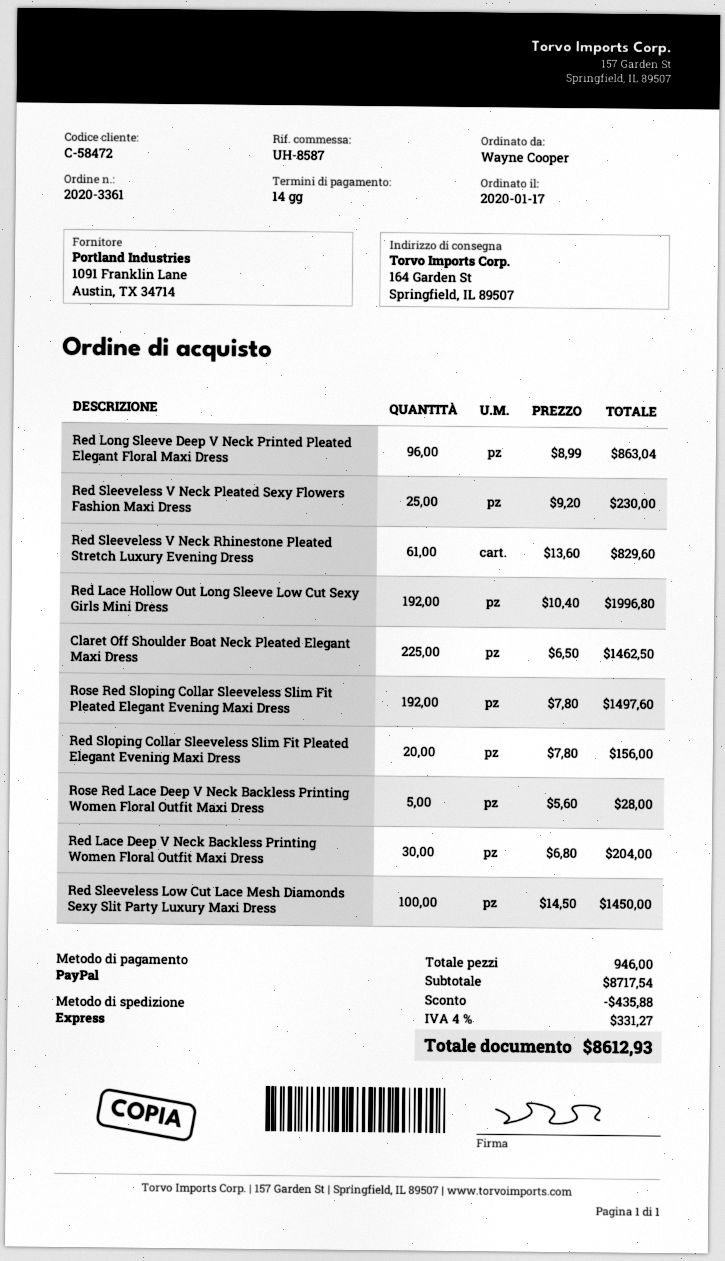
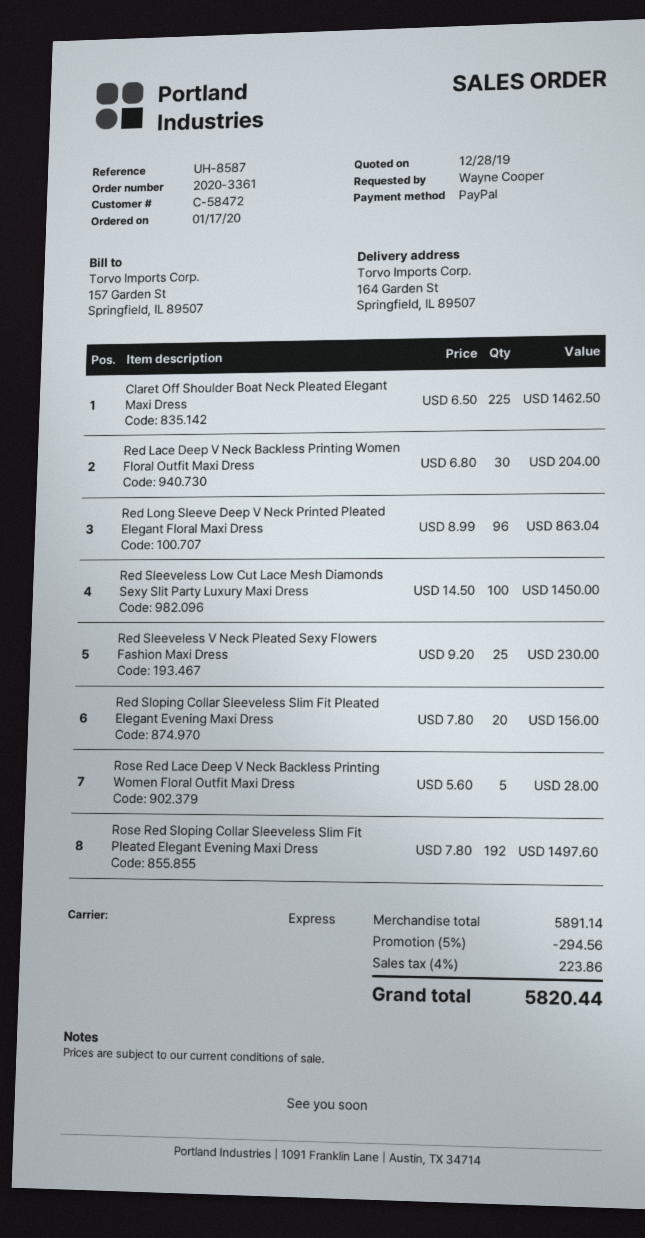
Red Sleeveless V Neck Rhinestone Pleated Stretch Luxury Evening Dress: 61 x 13.60 = 829.60 -> none
Red Lace Hollow Out Long Sleeve Low Cut Sexy Girls Mini Dress: 192 x 10.40 = 1996.80 -> none
subtotal: 8717.54 -> 5891.14
discount: 435.88 -> 294.56
tax: 4% = 331.27 -> 4% = 223.86
total: 8612.93 -> 5820.44

